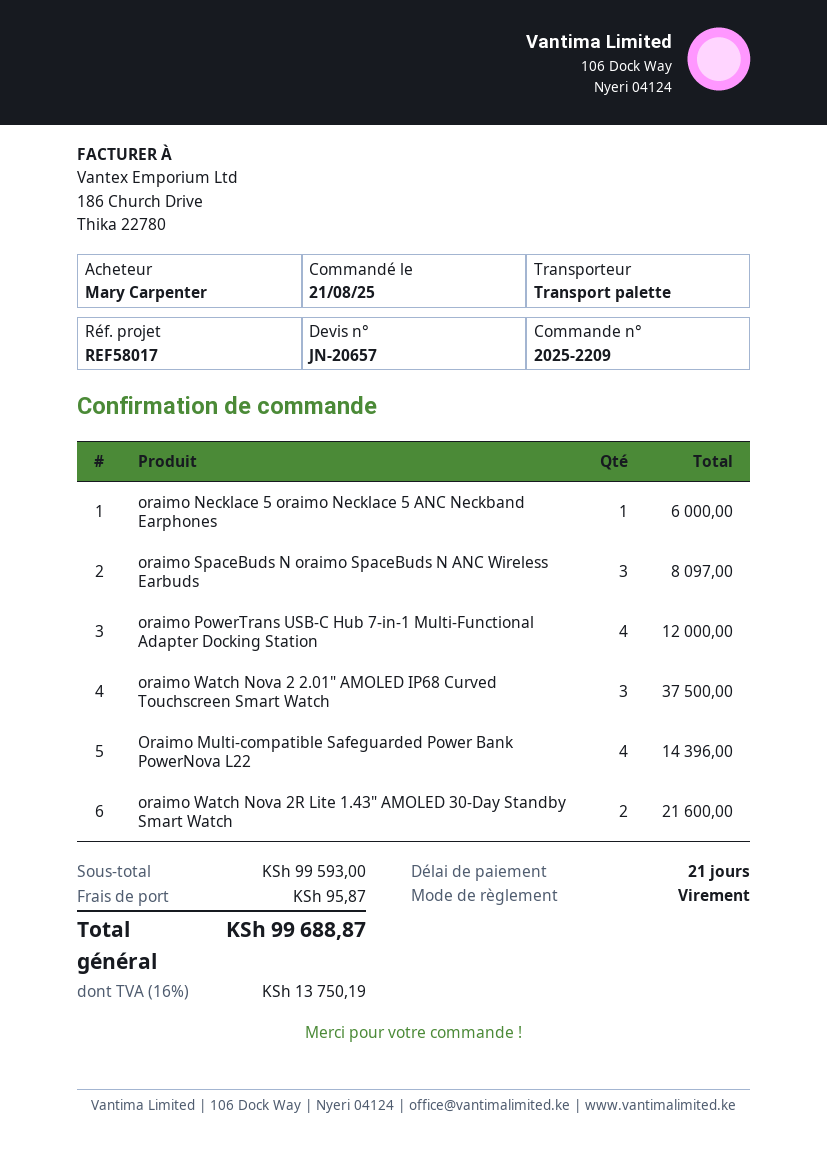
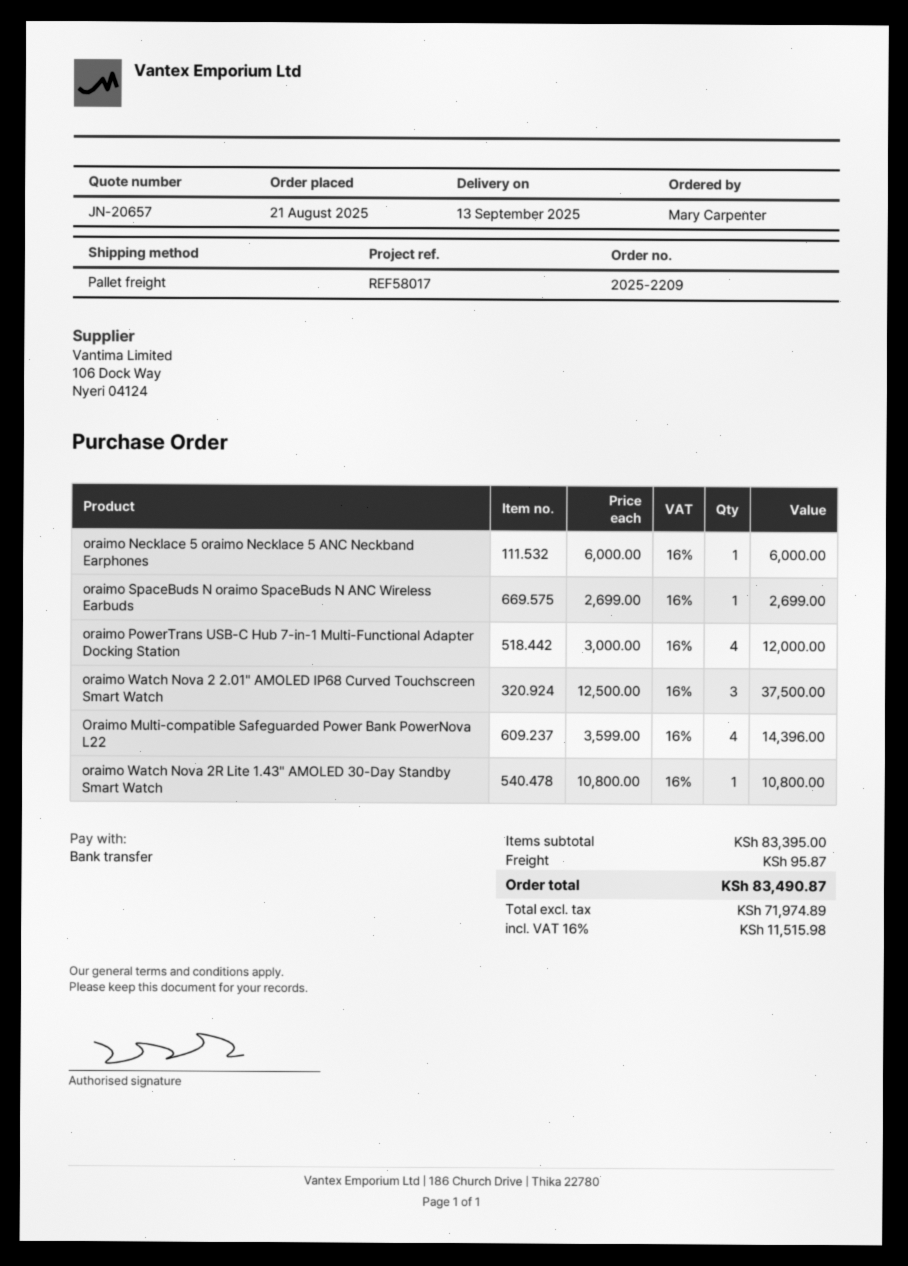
oraimo SpaceBuds N oraimo SpaceBuds N ANC Wireless Earbuds: 3 for 8097.00 -> 1 for 2699.00
oraimo Watch Nova 2R Lite 1.43" AMOLED 30-Day Standby Smart Watch: 2 for 21600.00 -> 1 for 10800.00
subtotal: 99593.00 -> 83395.00
tax: 16% = 13750.19 -> 16% = 11515.98
total: 99688.87 -> 83490.87

